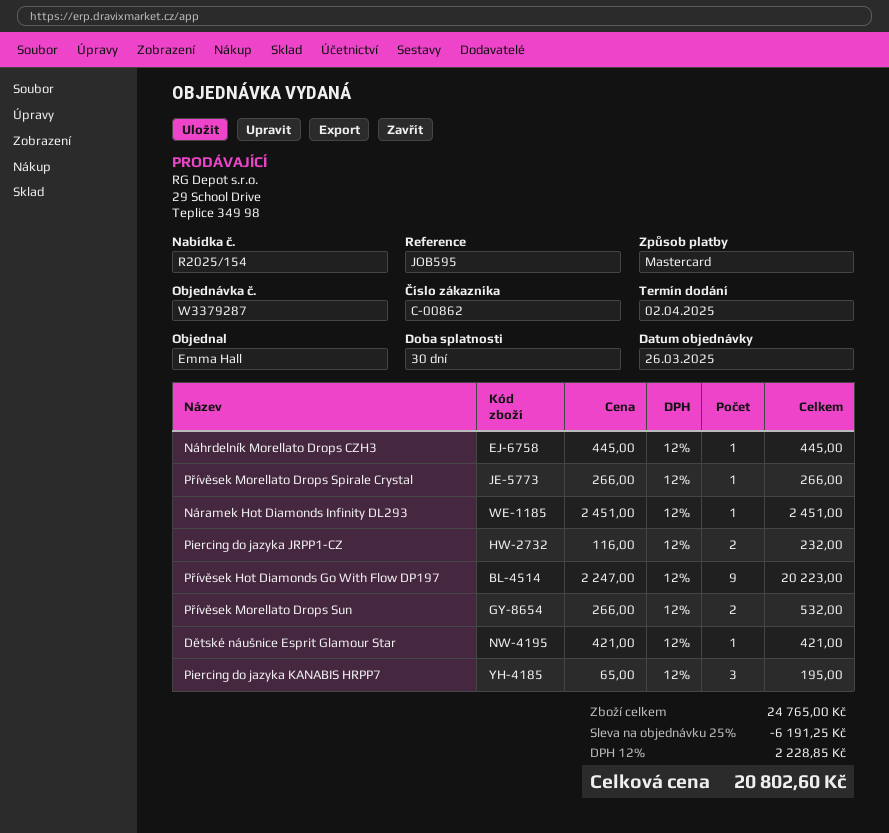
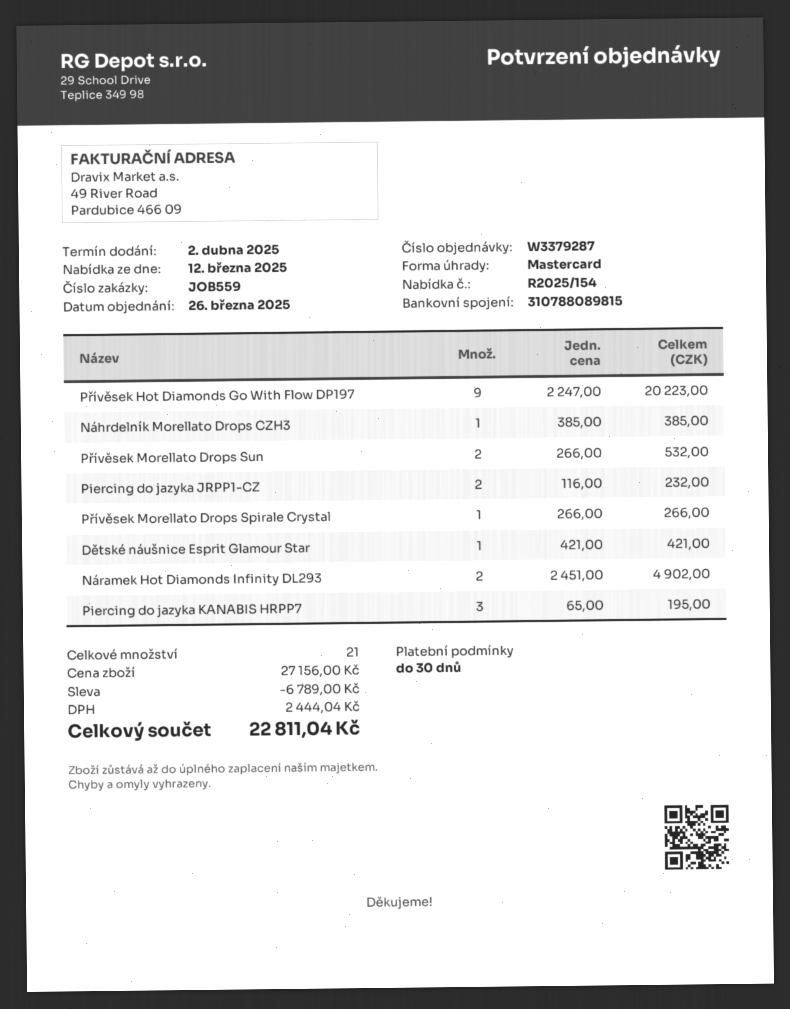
reference: JOB595 -> JOB559
Náhrdelník Morellato Drops CZH3: 1 x 445.00 = 445.00 -> 1 x 385.00 = 385.00
Náramek Hot Diamonds Infinity DL293: 1 x 2451.00 = 2451.00 -> 2 x 2451.00 = 4902.00
subtotal: 24765.00 -> 27156.00
discount: 6191.25 -> 6789.00
tax: 2228.85 -> 2444.04
total: 20802.60 -> 22811.04

